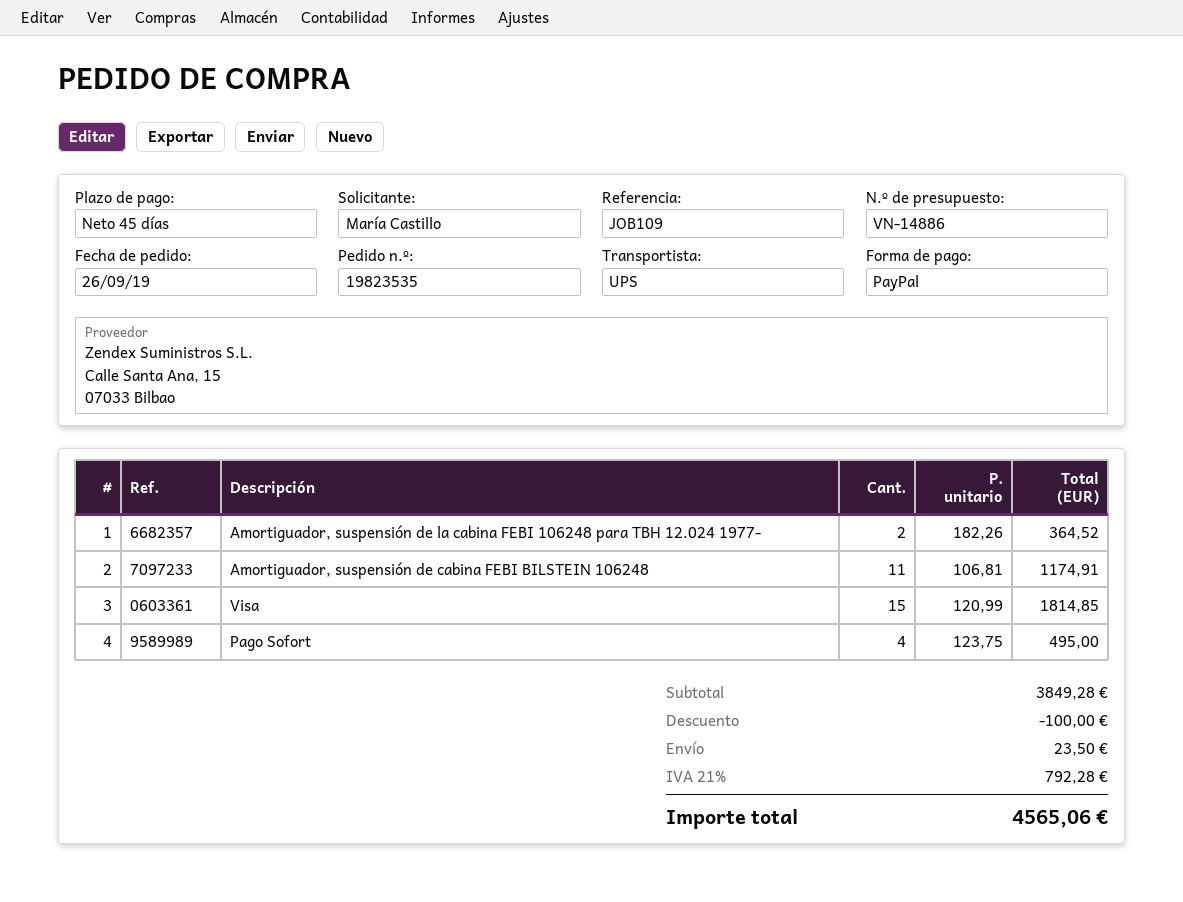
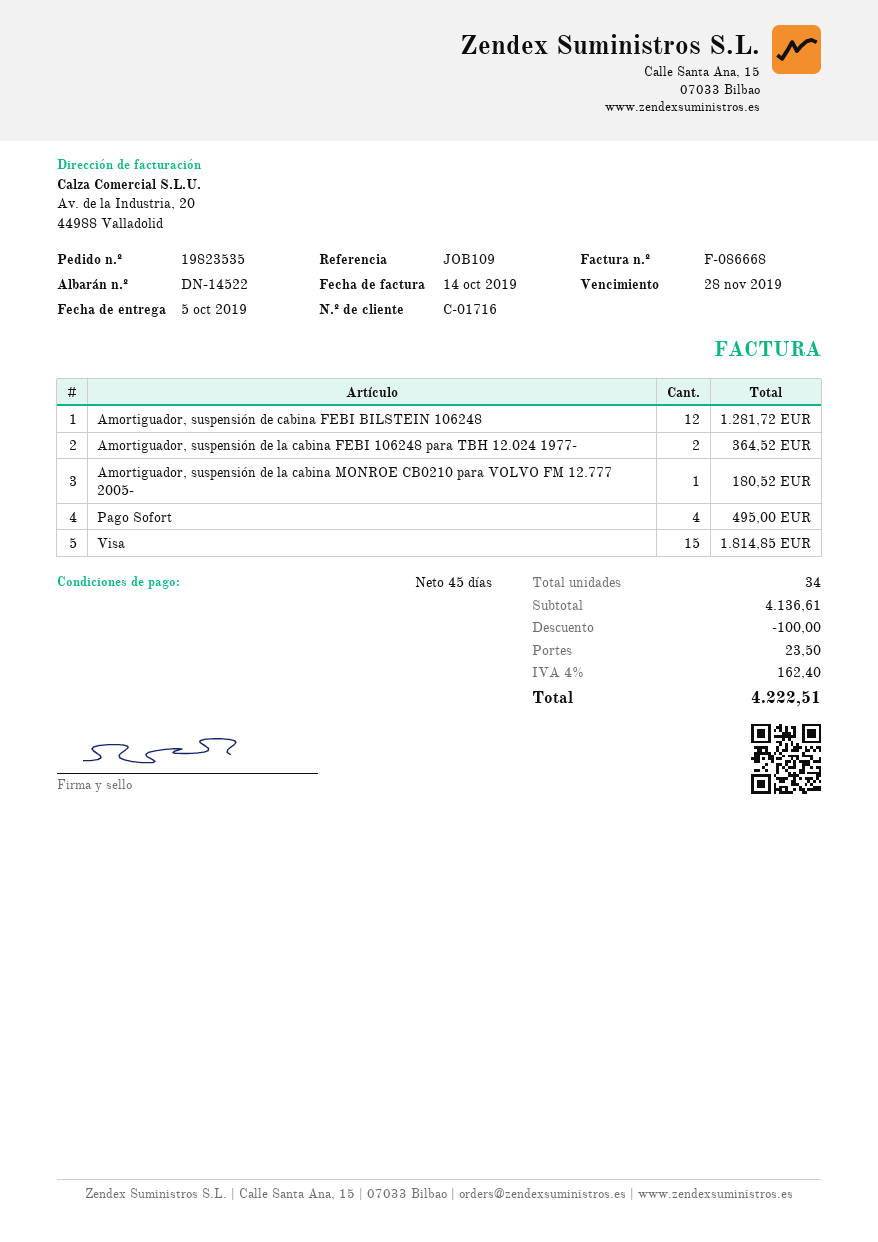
Amortiguador, suspensión de cabina FEBI BILSTEIN 106248: 11 for 1174.91 -> 12 for 1281.72
Amortiguador, suspensión de la cabina MONROE CB0210 para VOLVO FM 12.777 2005-: none -> 1 for 180.52
subtotal: 3849.28 -> 4136.61
tax: 21% = 792.28 -> 4% = 162.40
total: 4565.06 -> 4222.51

